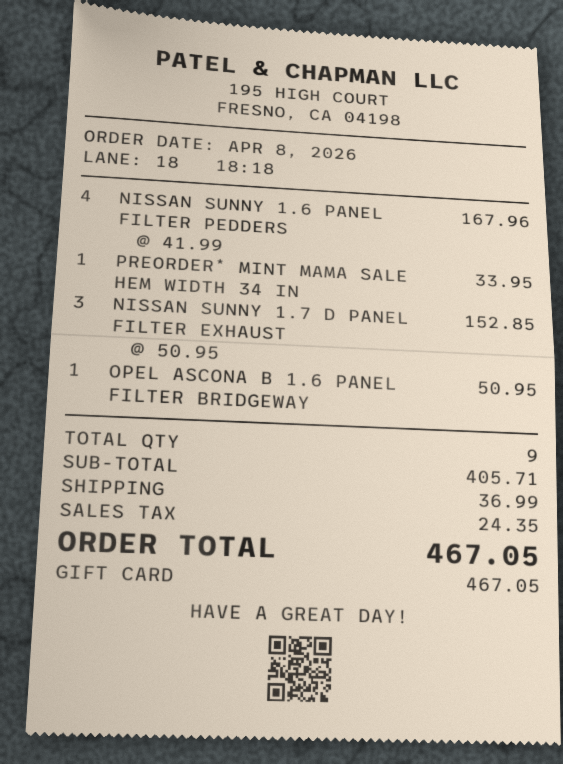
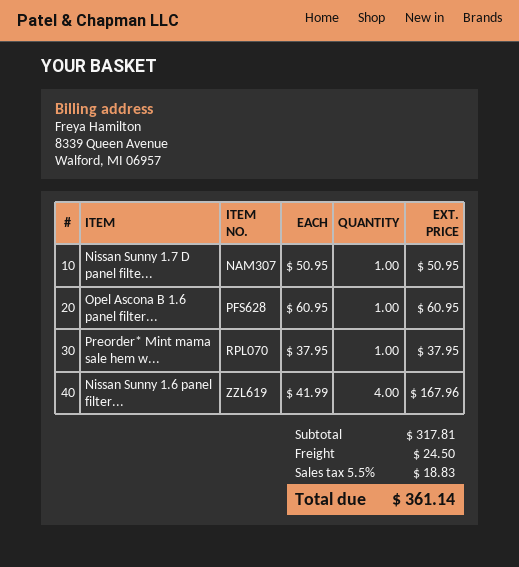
PREORDER* MINT MAMA SALE HEM WIDTH 34 IN: 1 x 33.95 = 33.95 -> 1 x 37.95 = 37.95
NISSAN SUNNY 1.7 D PANEL FILTER EXHAUST: 3 x 50.95 = 152.85 -> 1 x 50.95 = 50.95
OPEL ASCONA B 1.6 PANEL FILTER BRIDGEWAY: 1 x 50.95 = 50.95 -> 1 x 60.95 = 60.95
subtotal: 405.71 -> 317.81
shipping: 36.99 -> 24.50
tax: 24.35 -> 18.83
total: 467.05 -> 361.14

